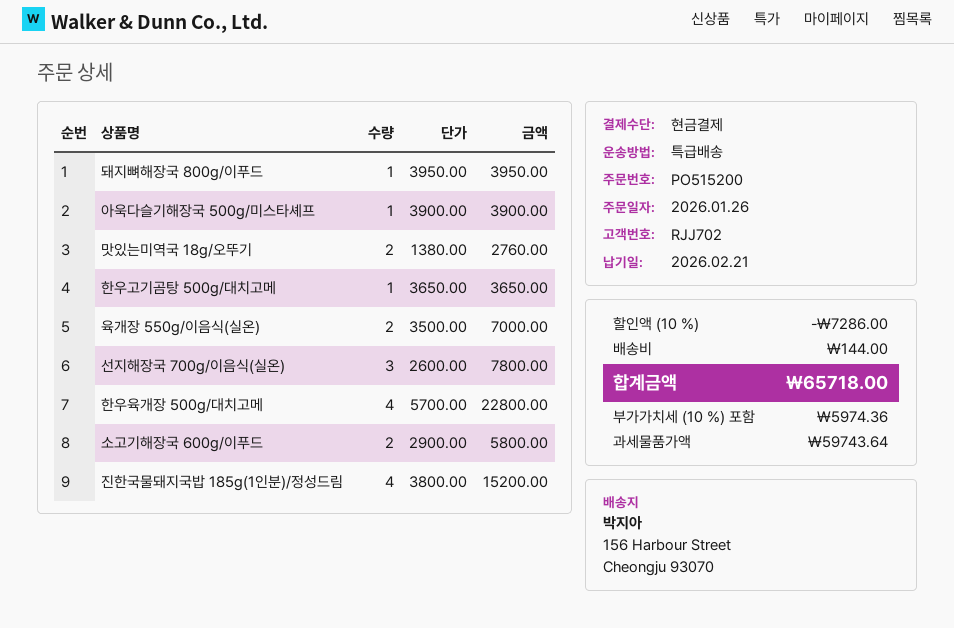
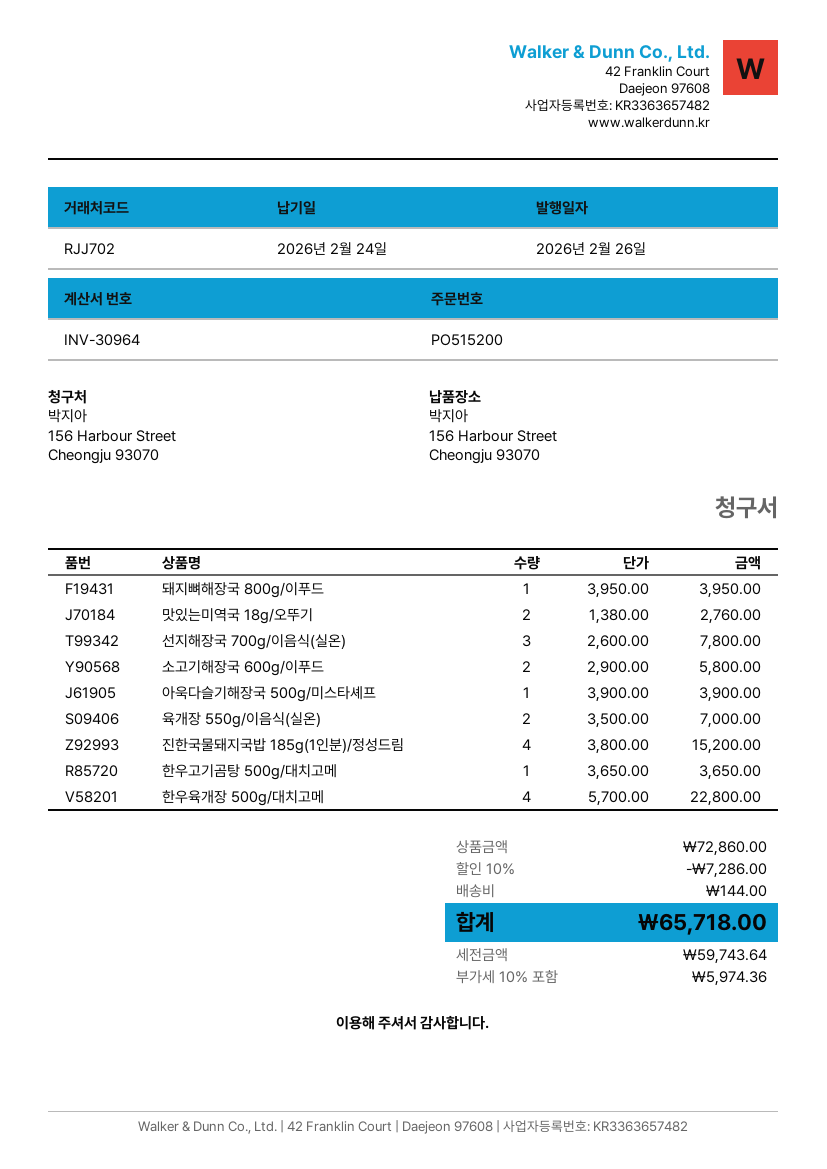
delivery date: 2026-02-21 -> 2026-02-24

